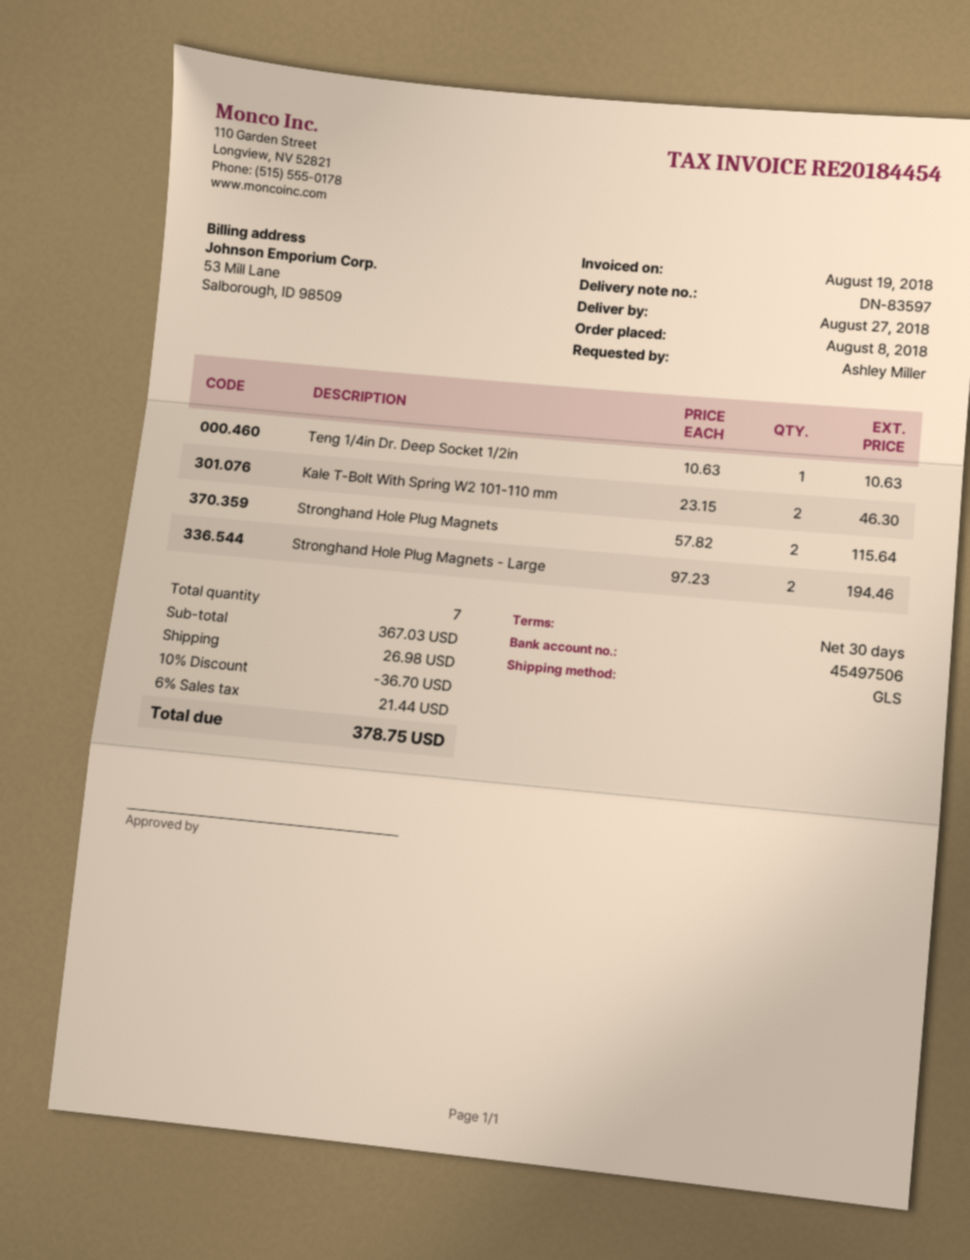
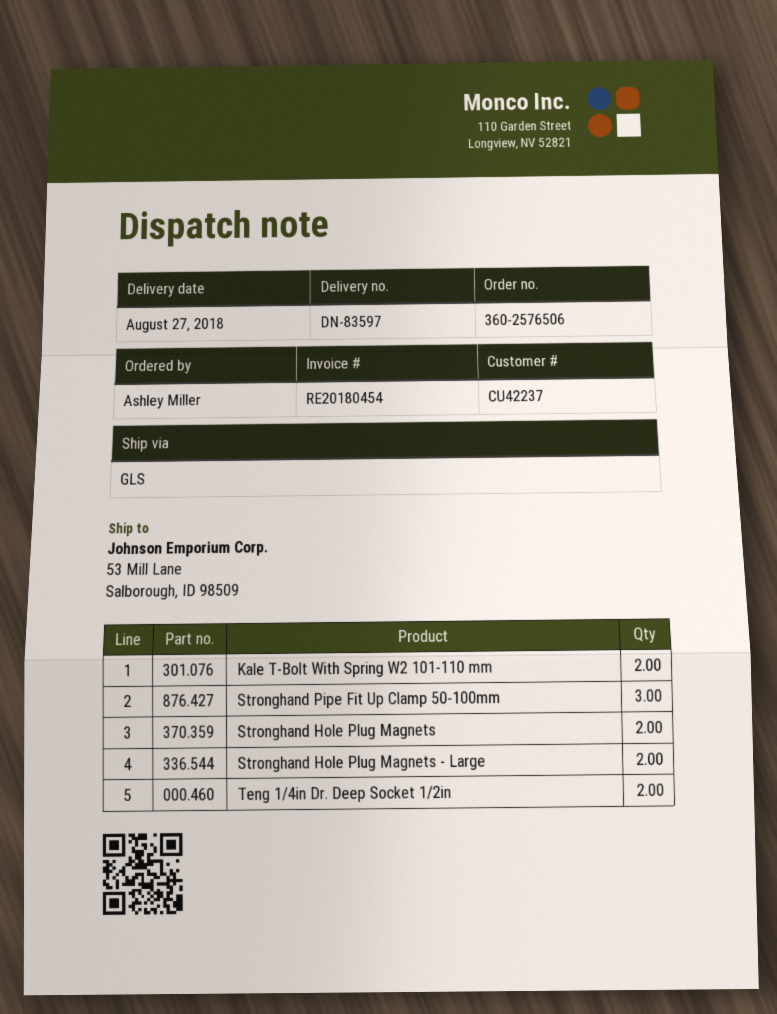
invoice number: RE20184454 -> RE20180454
Teng 1/4in Dr. Deep Socket 1/2in: 1 -> 2
Stronghand Pipe Fit Up Clamp 50-100mm: none -> 3

